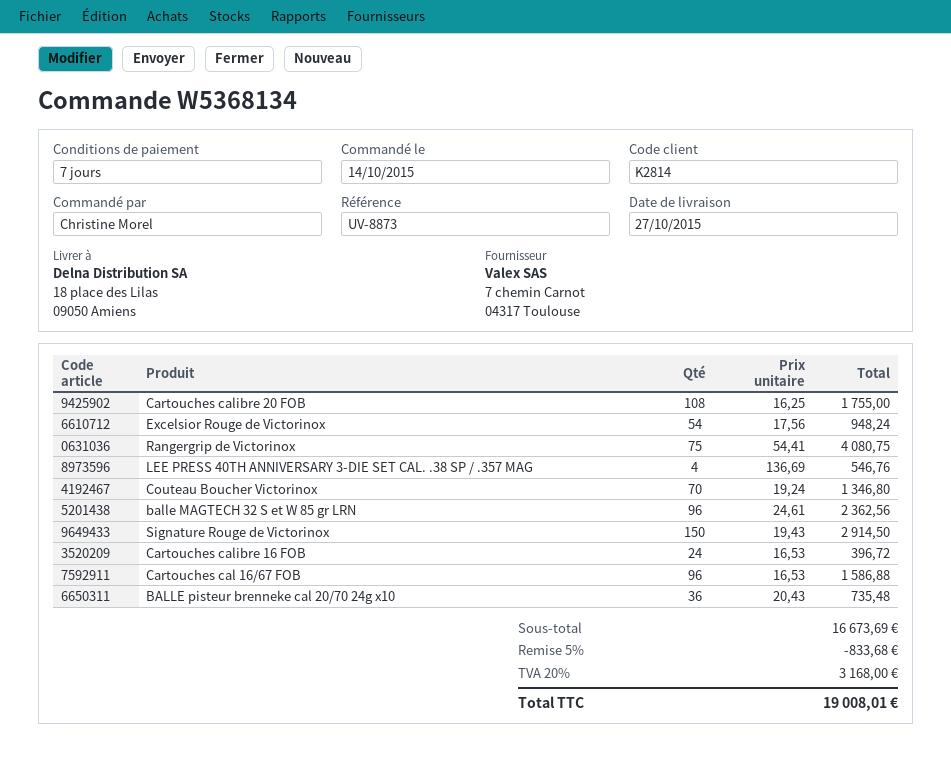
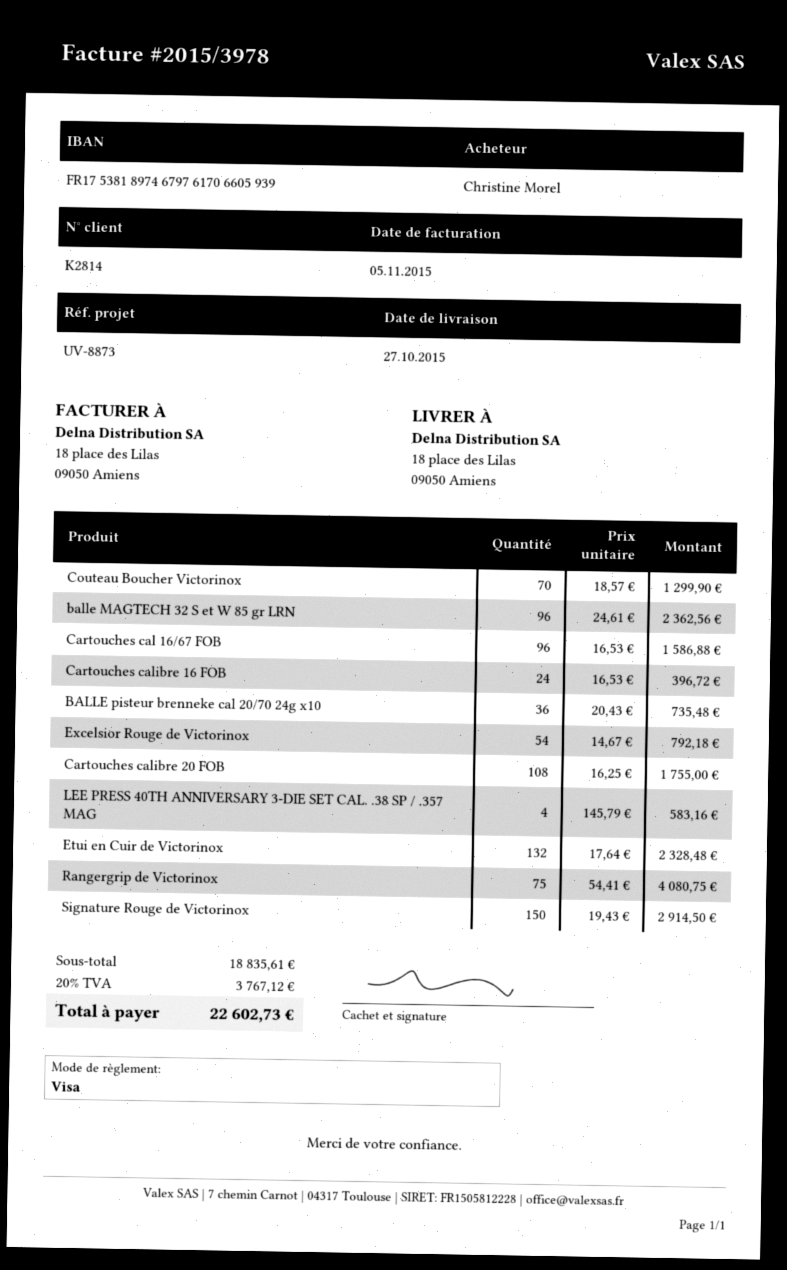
Excelsior Rouge de Victorinox: 54 x 17.56 = 948.24 -> 54 x 14.67 = 792.18
LEE PRESS 40TH ANNIVERSARY 3-DIE SET CAL. .38 SP / .357 MAG: 4 x 136.69 = 546.76 -> 4 x 145.79 = 583.16
Couteau Boucher Victorinox: 70 x 19.24 = 1346.80 -> 70 x 18.57 = 1299.90
Etui en Cuir de Victorinox: none -> 132 x 17.64 = 2328.48
subtotal: 16673.69 -> 18835.61
discount: 5% = 833.68 -> none
tax: 20% = 3168.00 -> 20% = 3767.12
total: 19008.01 -> 22602.73

